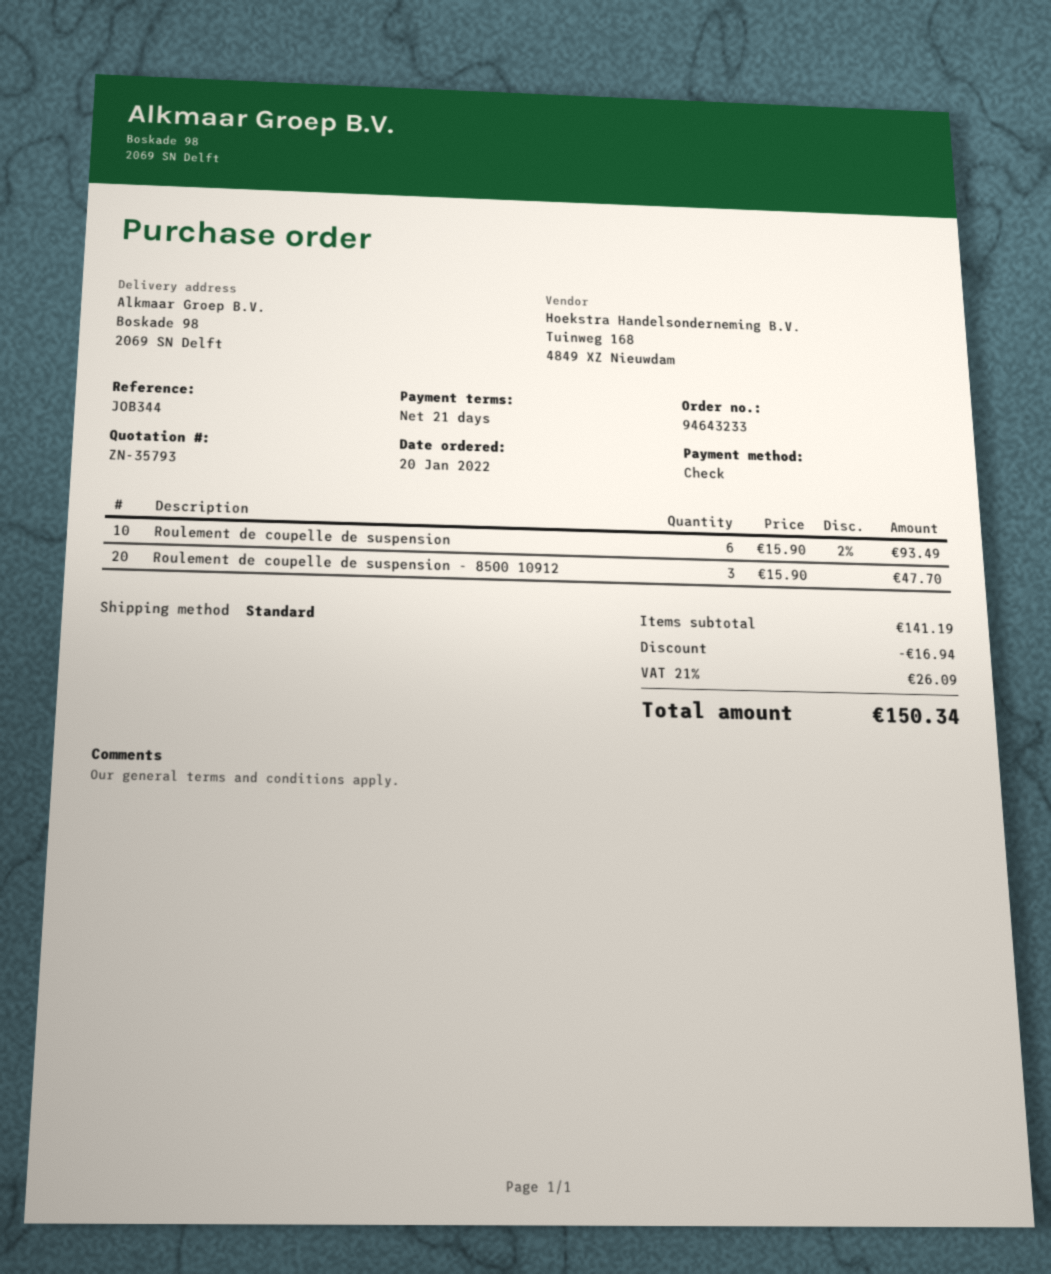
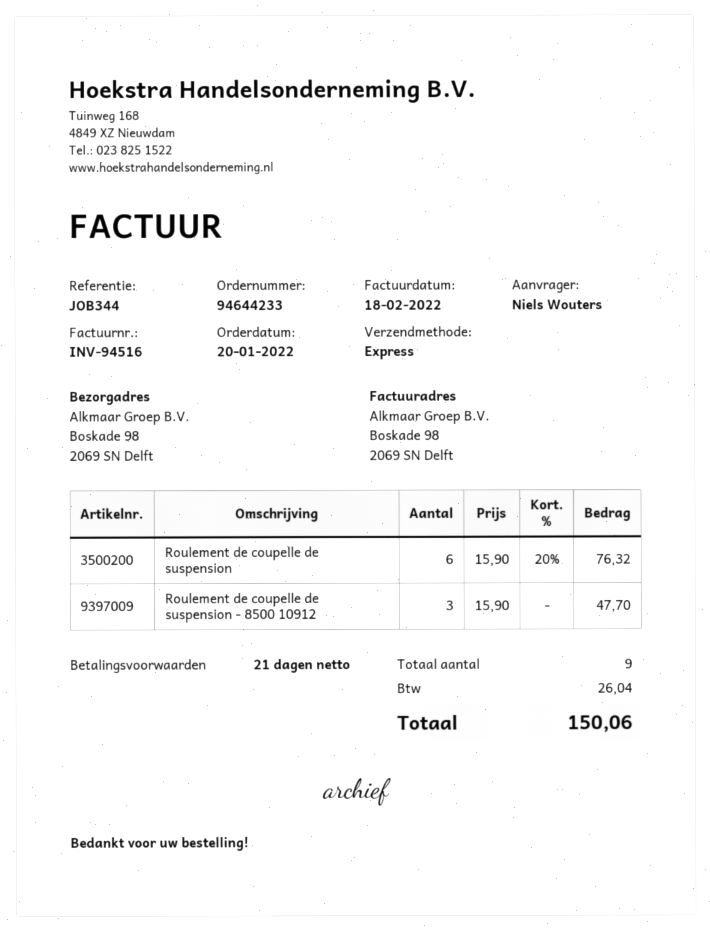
order number: 94643233 -> 94644233
shipping method: standard -> express
Roulement de coupelle de suspension: 6 x 15.90 - 2% = 93.49 -> 6 x 15.90 - 20% = 76.32
discount: 16.94 -> none
tax: 26.09 -> 26.04
total: 150.34 -> 150.06

